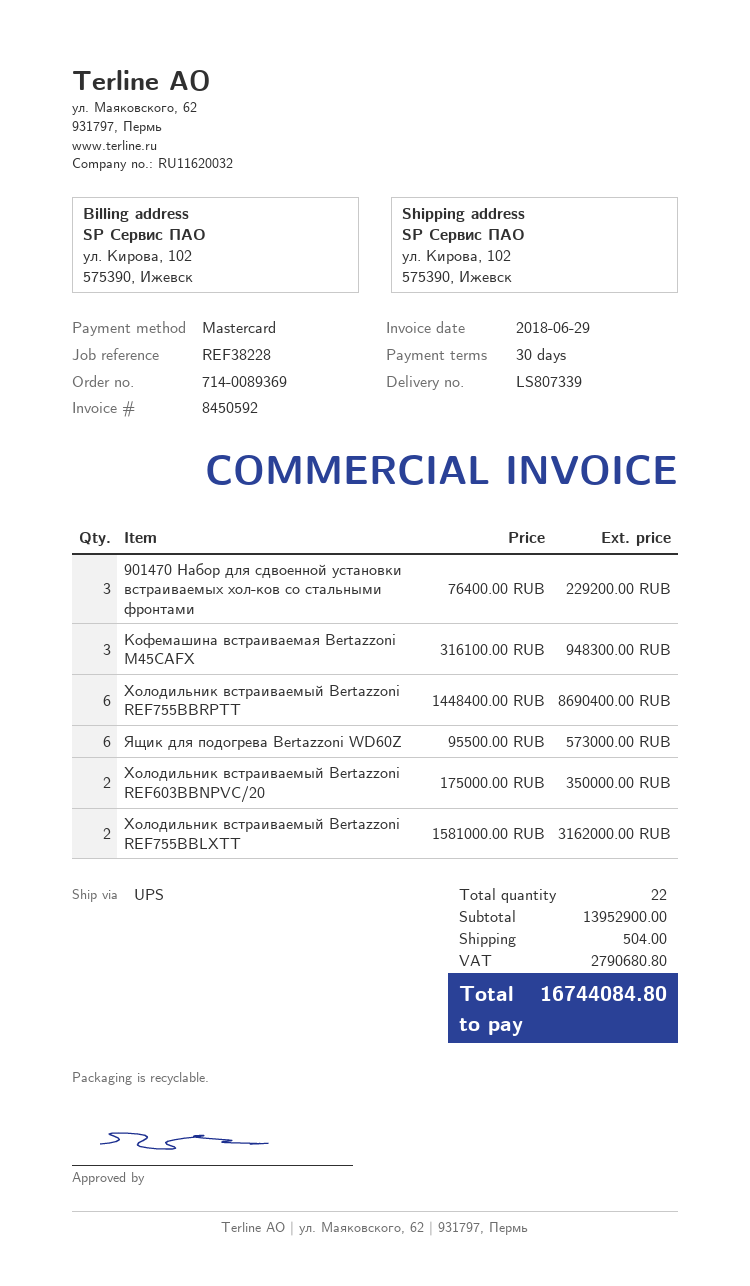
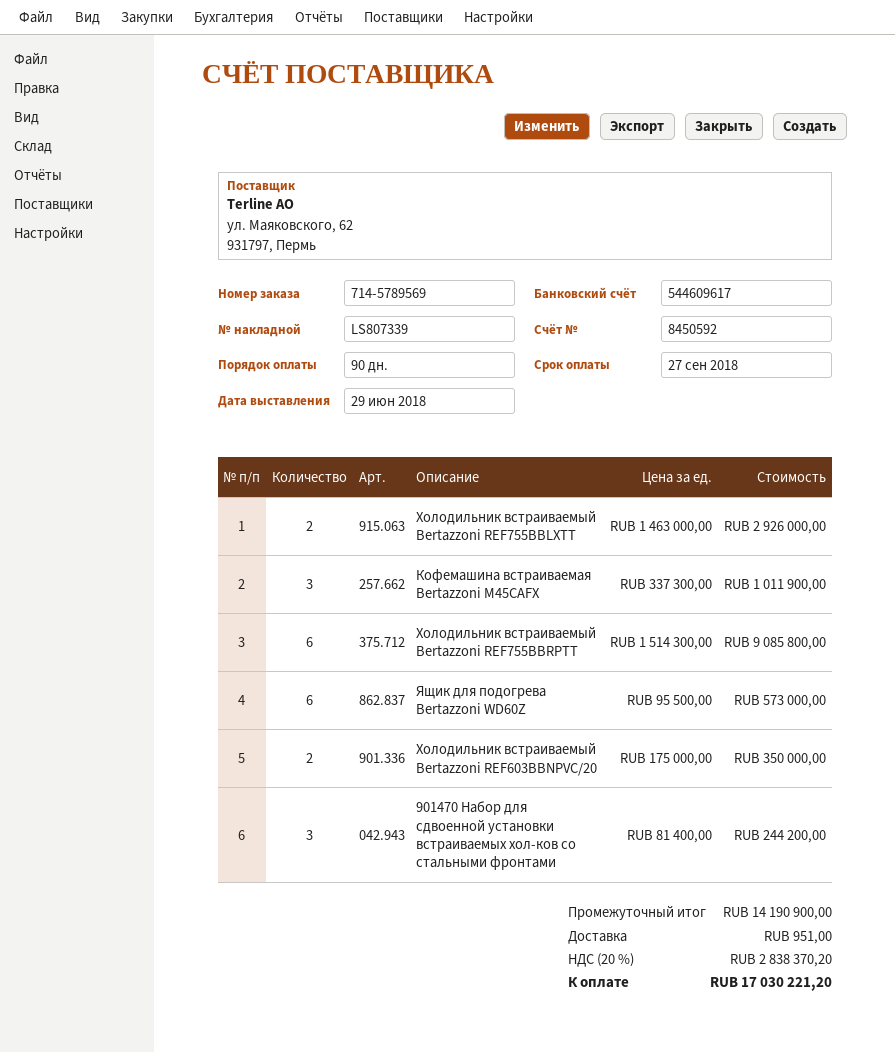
order number: 714-0089369 -> 714-5789569
payment terms: 30 days -> 90 days
901470 Набор для сдвоенной установки встраиваемых хол-ков со стальными фронтами: 3 x 76400.00 = 229200.00 -> 3 x 81400.00 = 244200.00
Кофемашина встраиваемая Bertazzoni M45CAFX: 3 x 316100.00 = 948300.00 -> 3 x 337300.00 = 1011900.00
Холодильник встраиваемый Bertazzoni REF755BBRPTT: 6 x 1448400.00 = 8690400.00 -> 6 x 1514300.00 = 9085800.00
Холодильник встраиваемый Bertazzoni REF755BBLXTT: 2 x 1581000.00 = 3162000.00 -> 2 x 1463000.00 = 2926000.00
subtotal: 13952900.00 -> 14190900.00
shipping: 504.00 -> 951.00
tax: 2790680.80 -> 2838370.20
total: 16744084.80 -> 17030221.20

